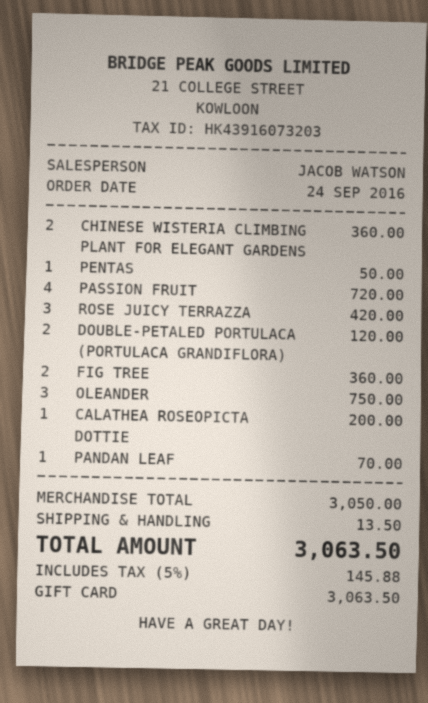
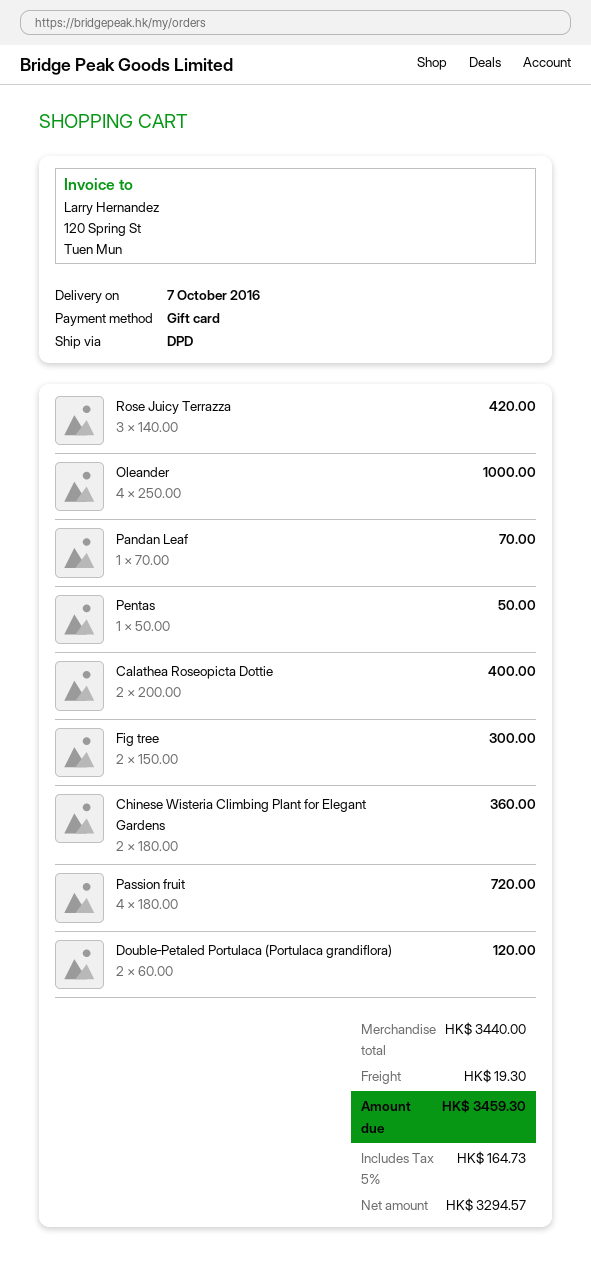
FIG TREE: 2 for 360.00 -> 2 for 300.00
OLEANDER: 3 for 750.00 -> 4 for 1000.00
CALATHEA ROSEOPICTA DOTTIE: 1 for 200.00 -> 2 for 400.00
subtotal: 3050.00 -> 3440.00
shipping: 13.50 -> 19.30
tax: 5% = 145.88 -> 5% = 164.73
total: 3063.50 -> 3459.30

